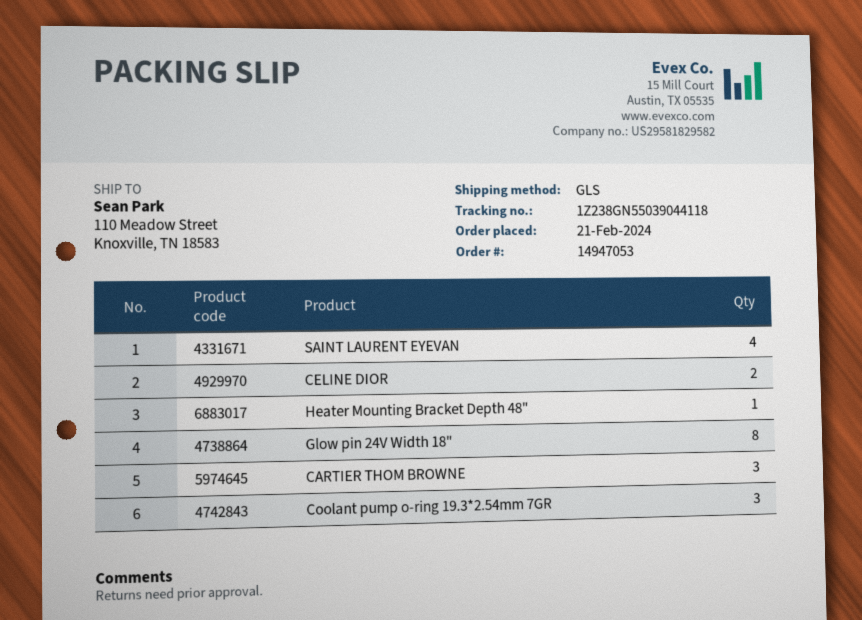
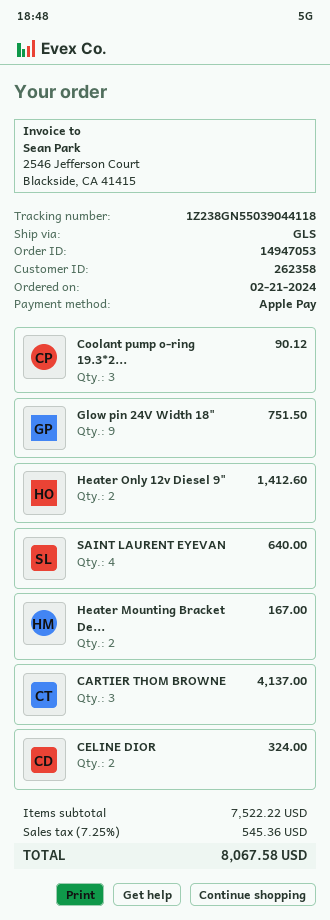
Heater Mounting Bracket Depth 48": 1 -> 2
Glow pin 24V Width 18": 8 -> 9
Heater Only 12v Diesel 9": none -> 2

